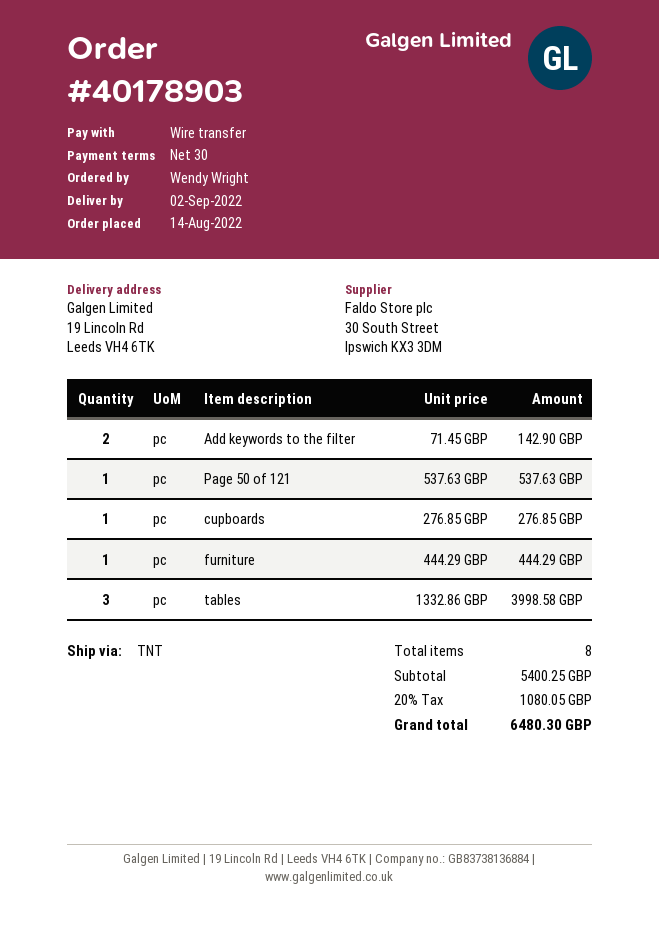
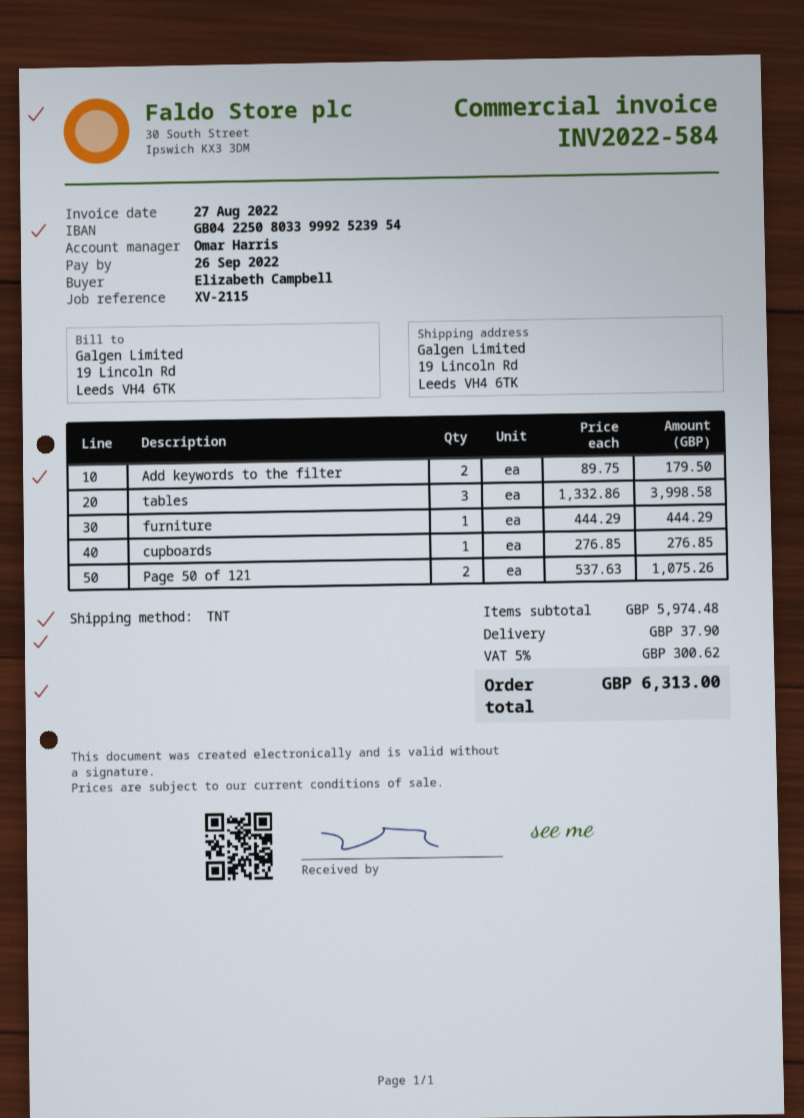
ordered by: Wendy Wright -> Elizabeth Campbell
Add keywords to the filter: 2 x 71.45 = 142.90 -> 2 x 89.75 = 179.50
Page 50 of 121: 1 x 537.63 = 537.63 -> 2 x 537.63 = 1075.26
subtotal: 5400.25 -> 5974.48
shipping: none -> 37.90
tax: 20% = 1080.05 -> 5% = 300.62
total: 6480.30 -> 6313.00

